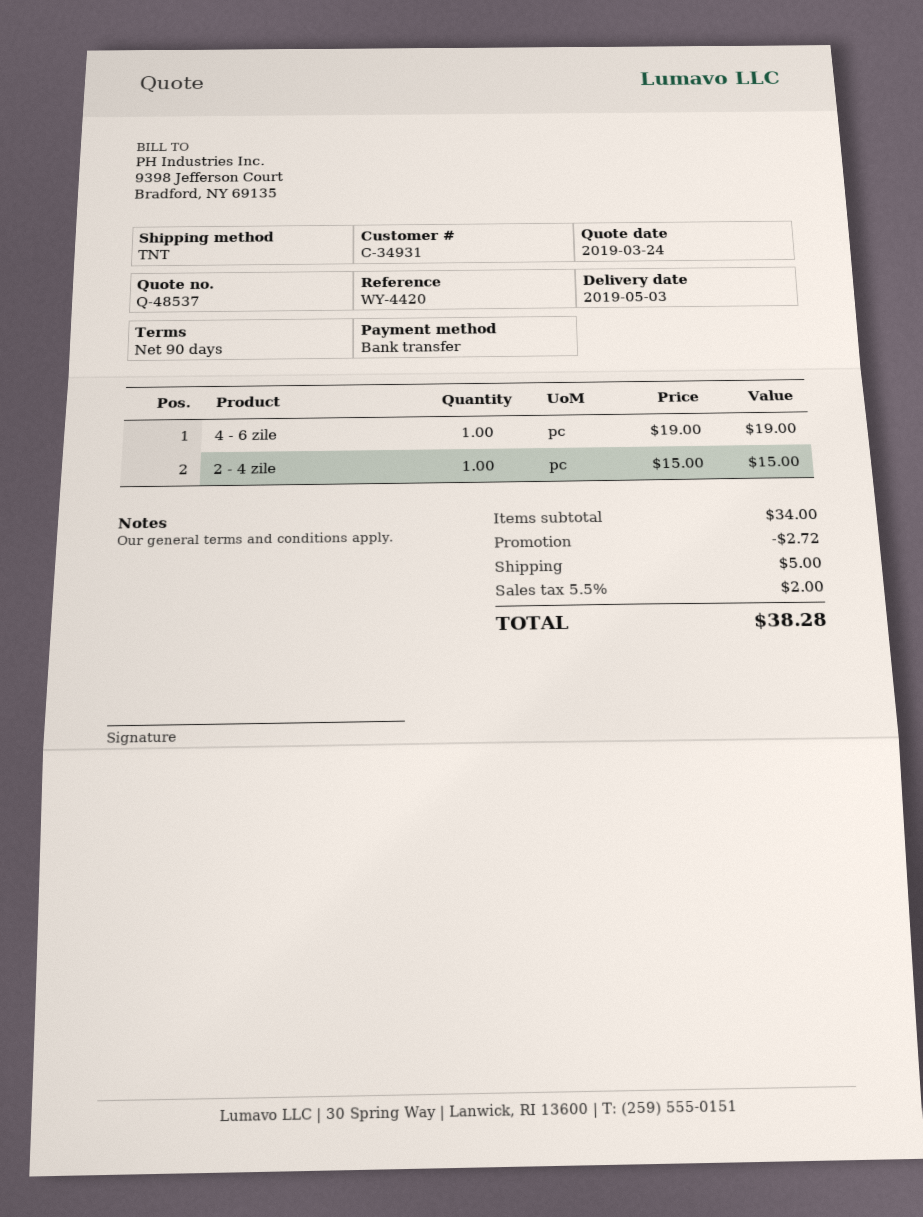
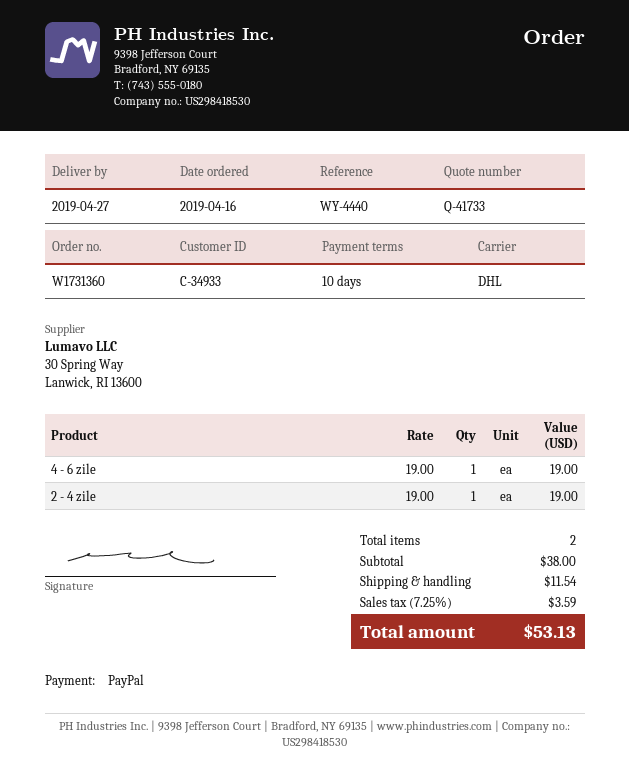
quote number: Q-48537 -> Q-41733
delivery date: 2019-05-03 -> 2019-04-27
payment terms: 90 days -> 10 days
customer number: C-34931 -> C-34933
reference: WY-4420 -> WY-4440
payment method: bank transfer -> PayPal
shipping method: TNT -> DHL
2 - 4 zile: 1 x 15.00 = 15.00 -> 1 x 19.00 = 19.00
subtotal: 34.00 -> 38.00
discount: 2.72 -> none
shipping: 5.00 -> 11.54
tax: 5.5% = 2.00 -> 7.25% = 3.59
total: 38.28 -> 53.13

